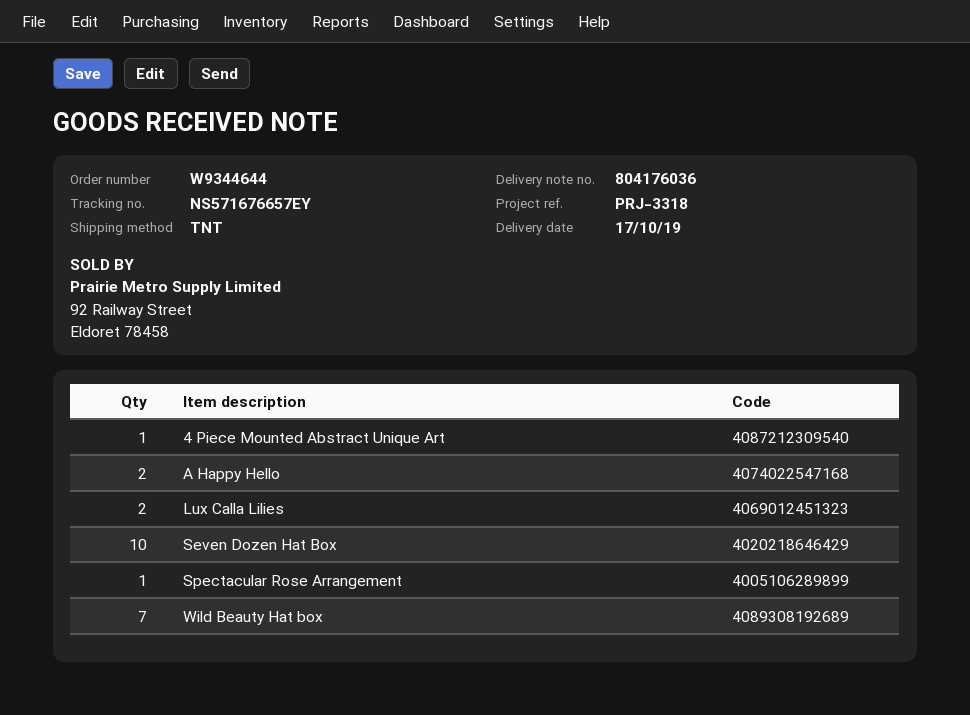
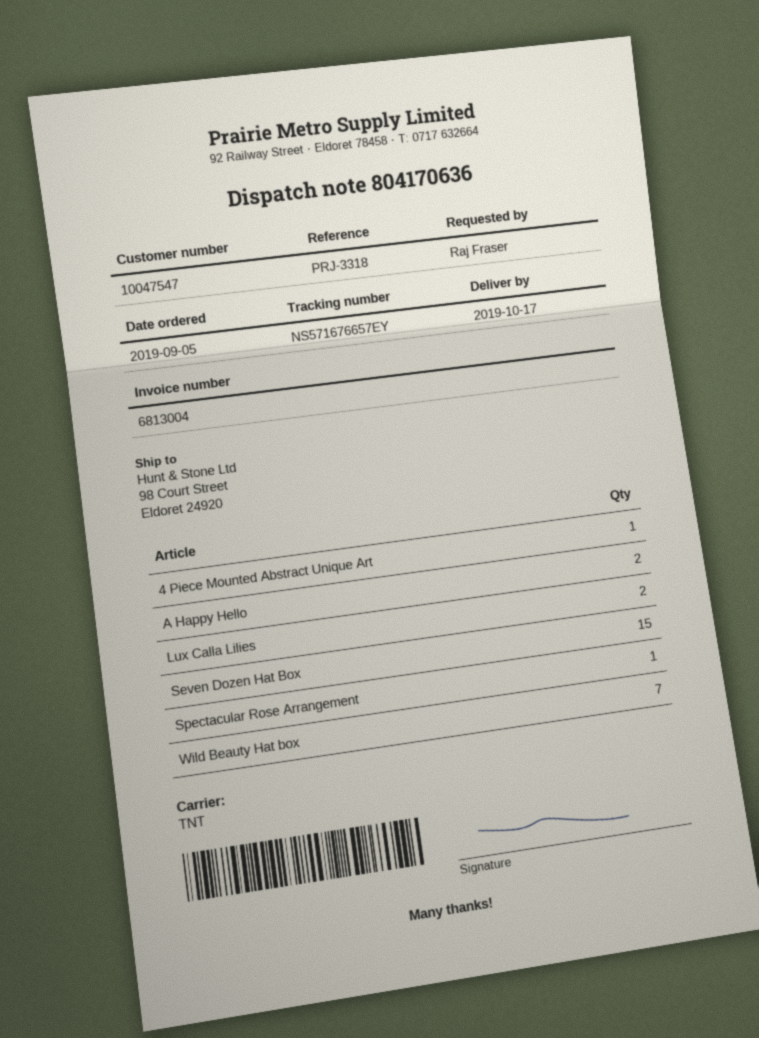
delivery note number: 804176036 -> 804170636
Seven Dozen Hat Box: 10 -> 15

